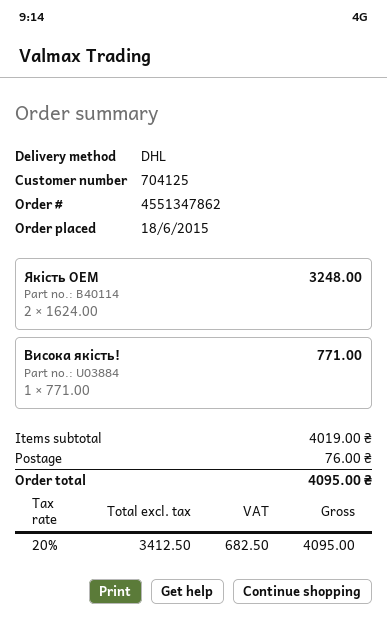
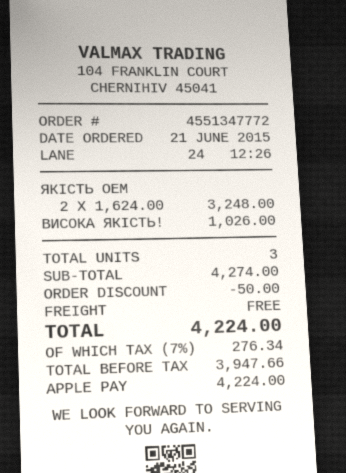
order number: 4551347862 -> 4551347772
order date: 2015-06-18 -> 2015-06-21
Висока якість!: 1 x 771.00 = 771.00 -> 1 x 1026.00 = 1026.00
subtotal: 4019.00 -> 4274.00
discount: none -> 50.00
shipping: 76.00 -> 0.00
net: 3412.50 -> 3947.66
tax: 20% = 682.50 -> 7% = 276.34
total: 4095.00 -> 4224.00

